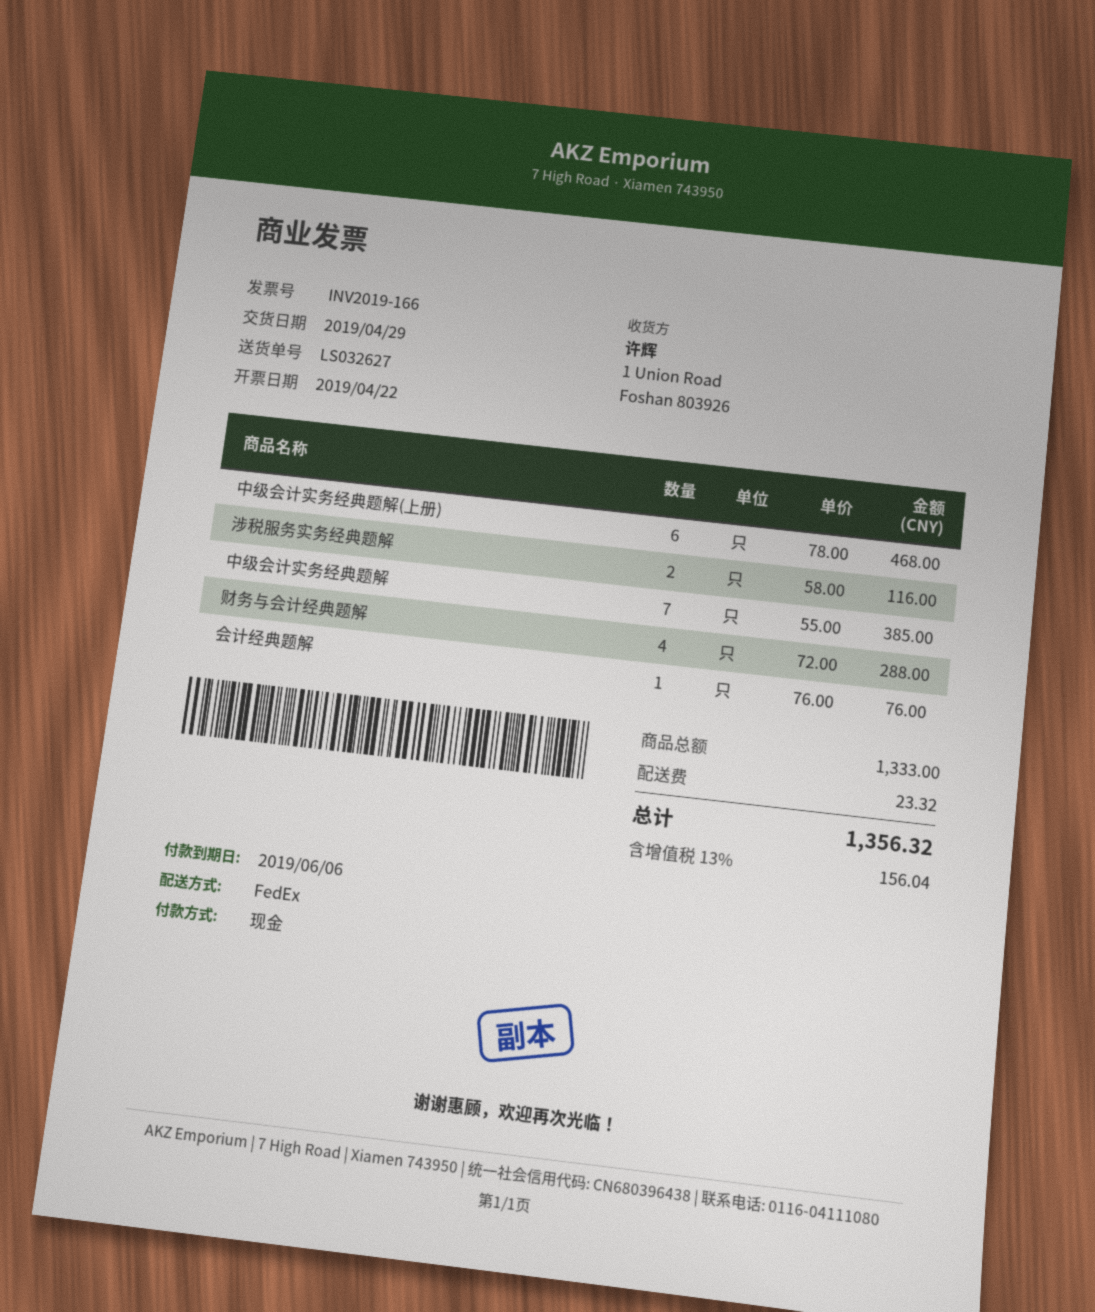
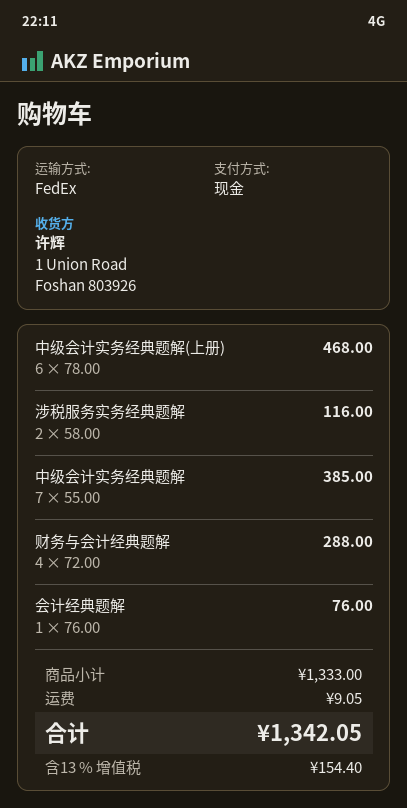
shipping: 23.32 -> 9.05
tax: 13% = 156.04 -> 13% = 154.40
total: 1356.32 -> 1342.05

